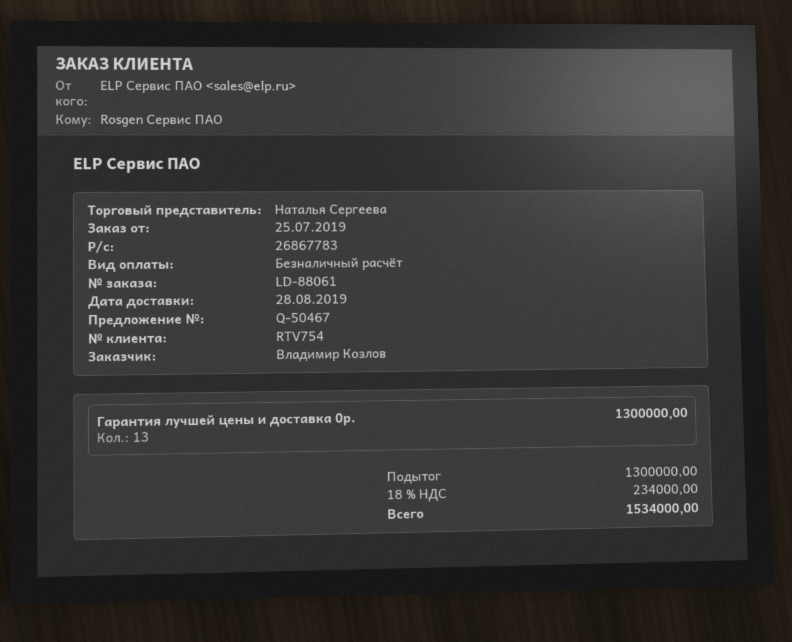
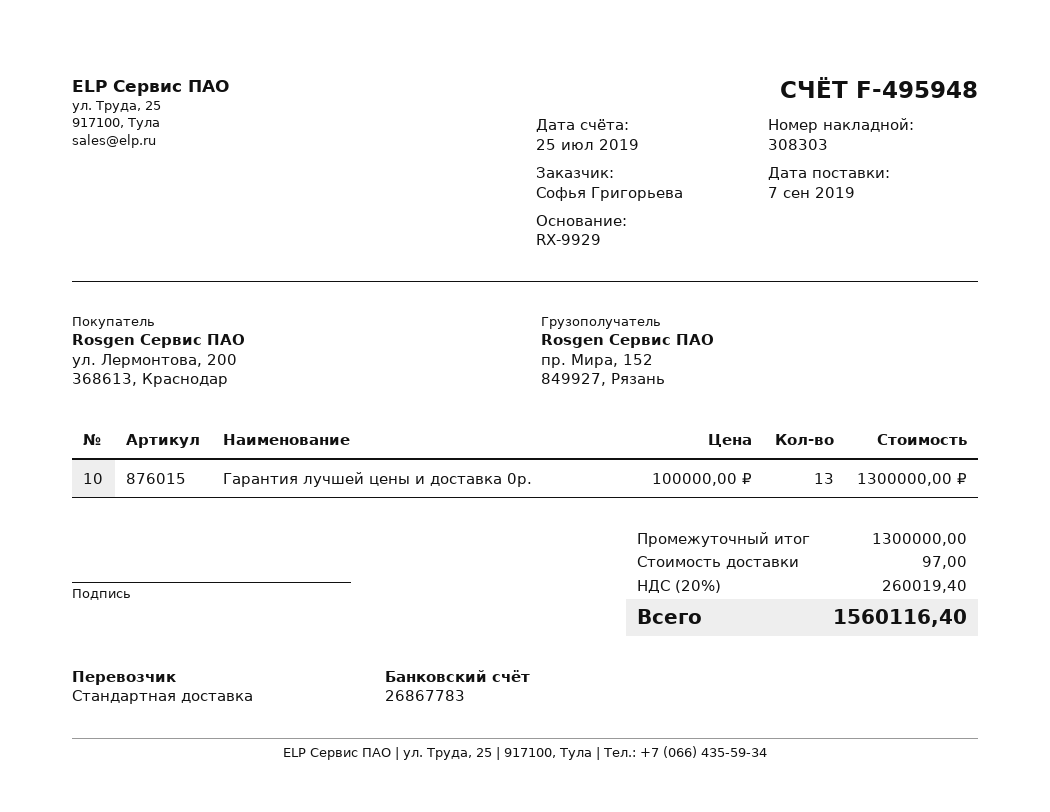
delivery date: 2019-08-28 -> 2019-09-07
ordered by: Владимир Козлов -> Софья Григорьева
shipping: none -> 97.00
tax: 18% = 234000.00 -> 20% = 260019.40
total: 1534000.00 -> 1560116.40

